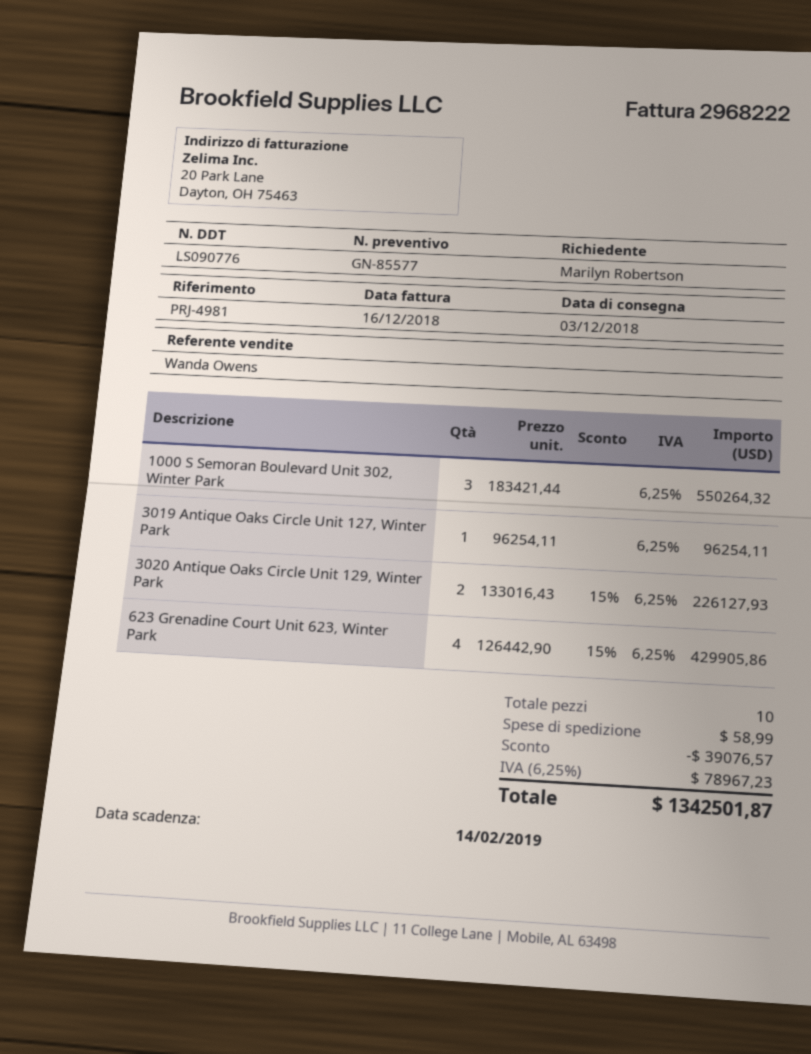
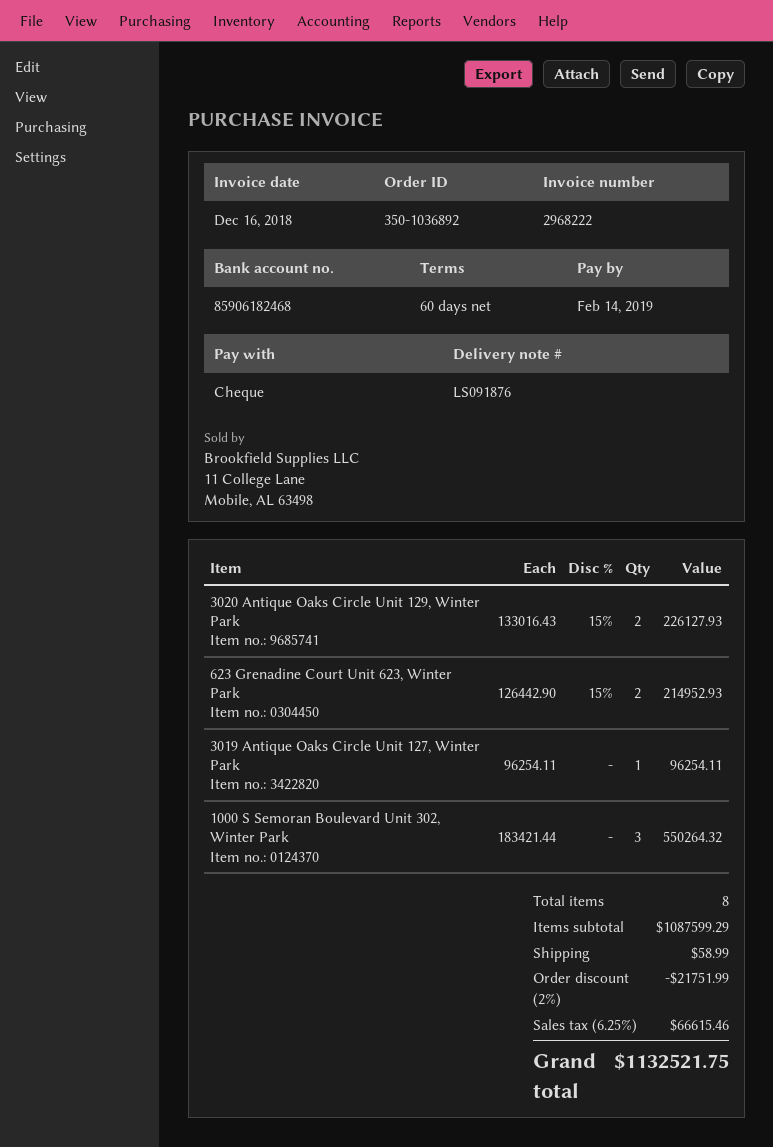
delivery note number: LS090776 -> LS091876
623 Grenadine Court Unit 623, Winter Park: 4 x 126442.90 - 15% = 429905.86 -> 2 x 126442.90 - 15% = 214952.93
total quantity: 10 -> 8
discount: 39076.57 -> 21751.99
tax: 6.25% = 78967.23 -> 6.25% = 66615.46
total: 1342501.87 -> 1132521.75

